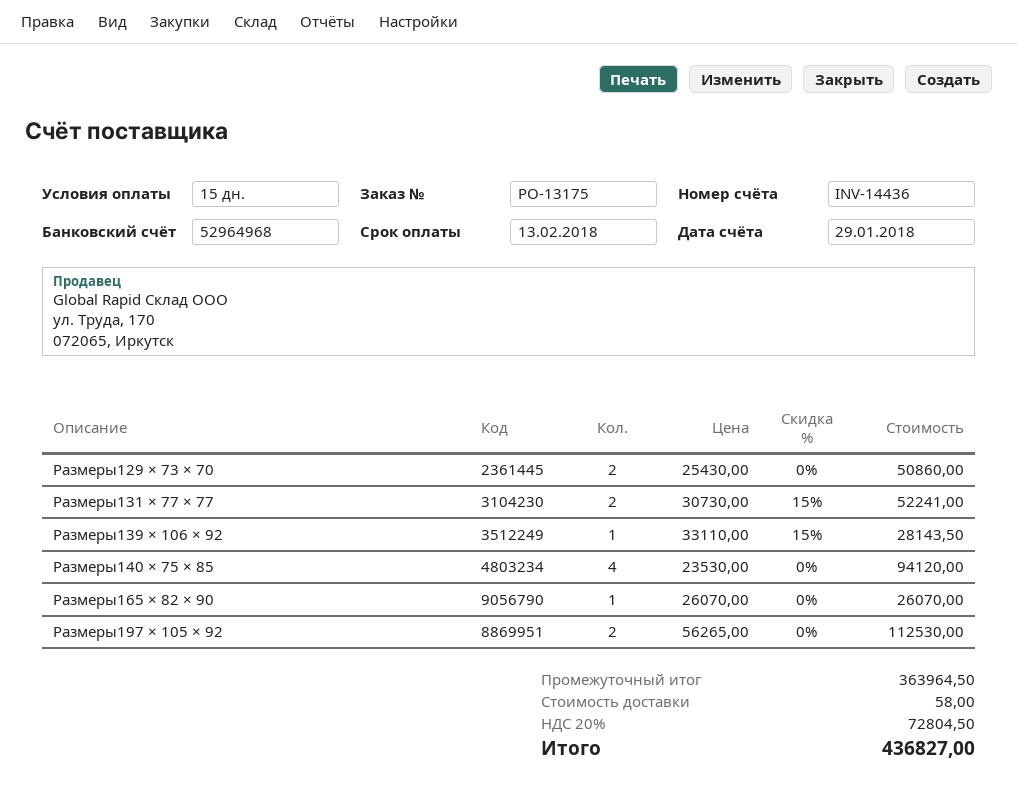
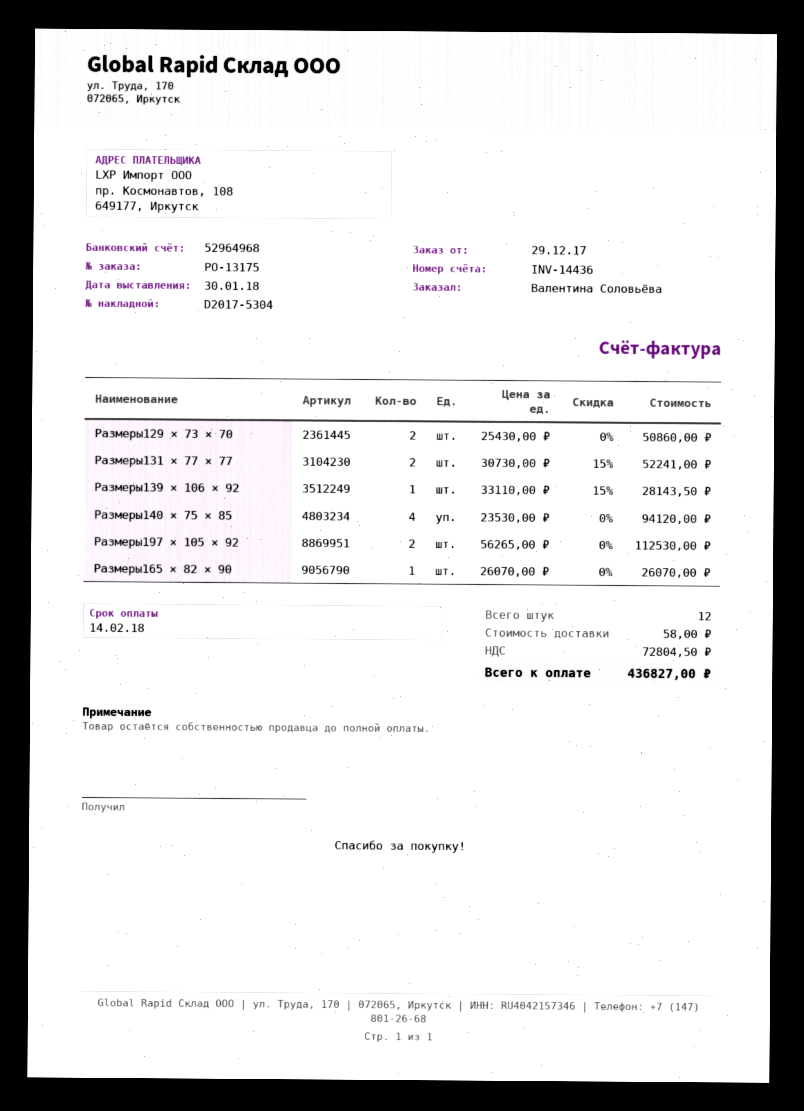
invoice date: 2018-01-29 -> 2018-01-30
due date: 2018-02-13 -> 2018-02-14

